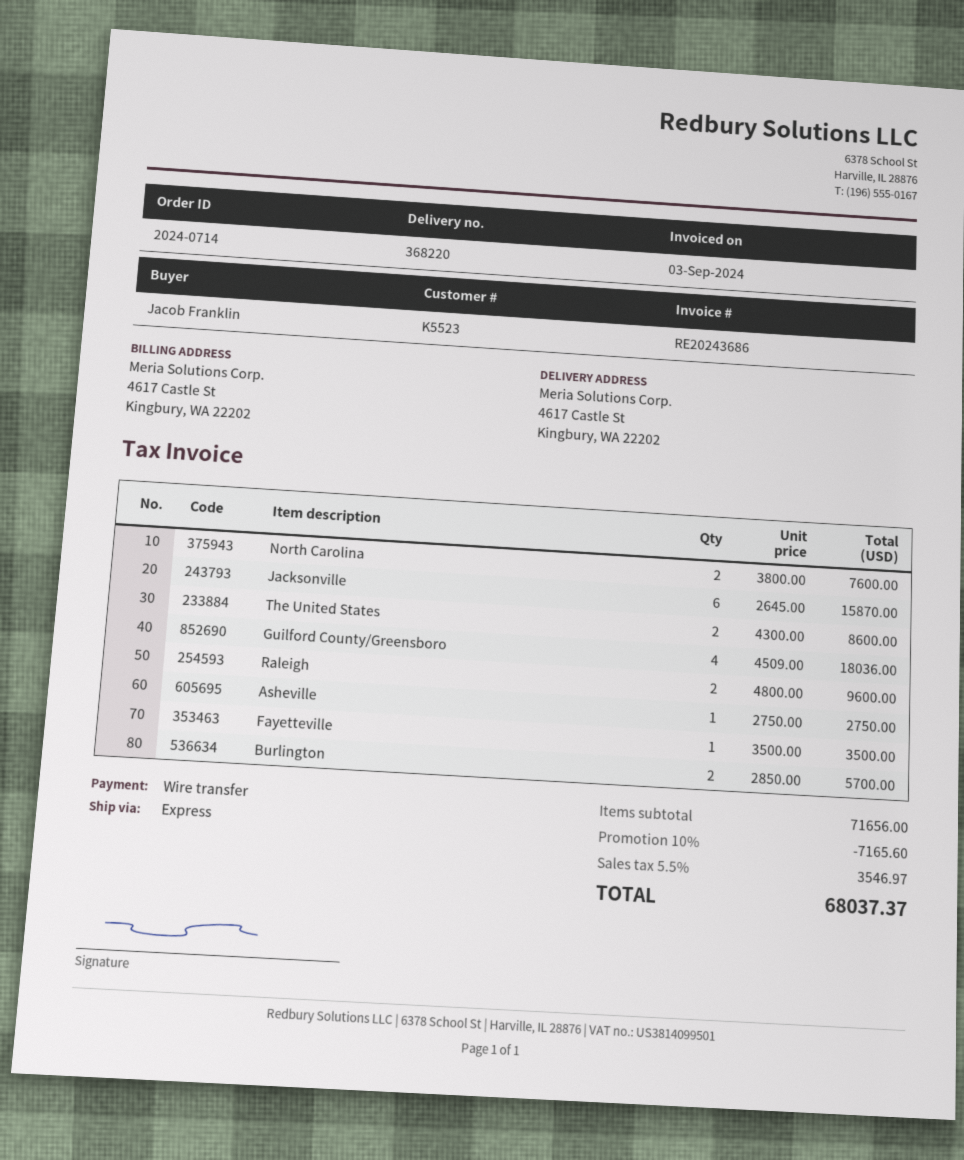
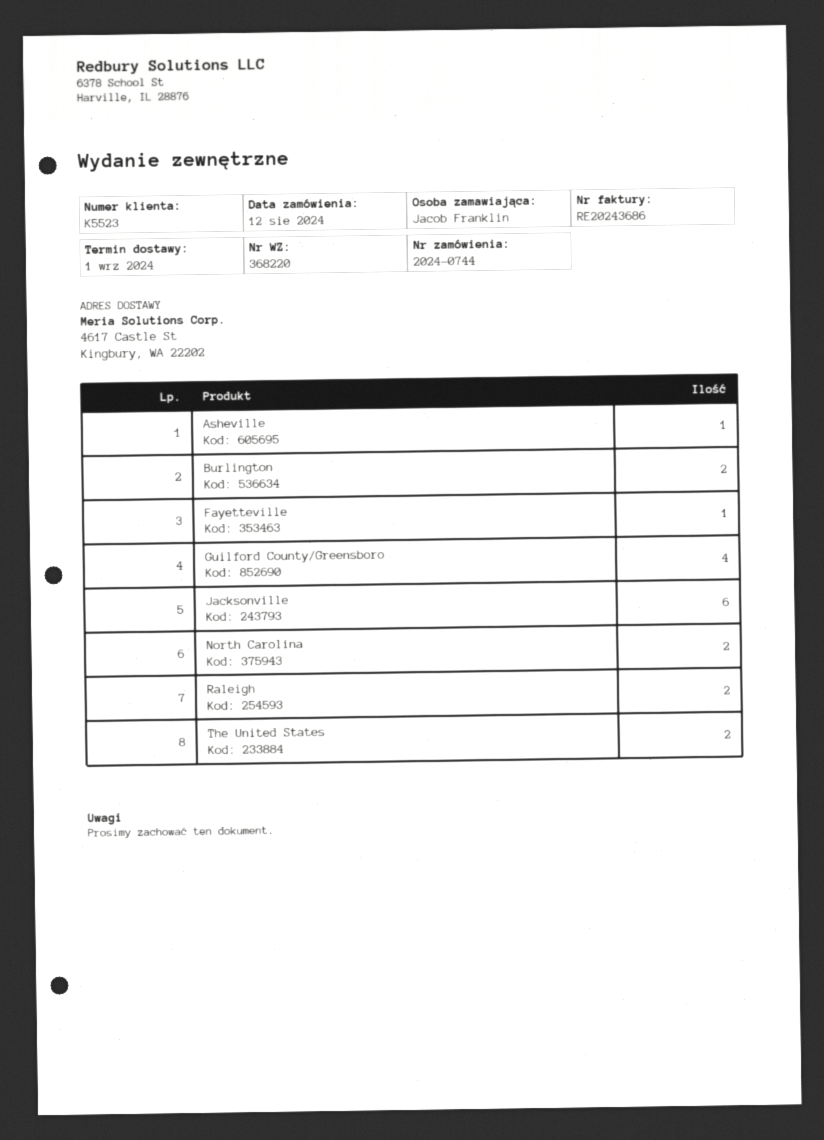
order number: 2024-0714 -> 2024-0744

